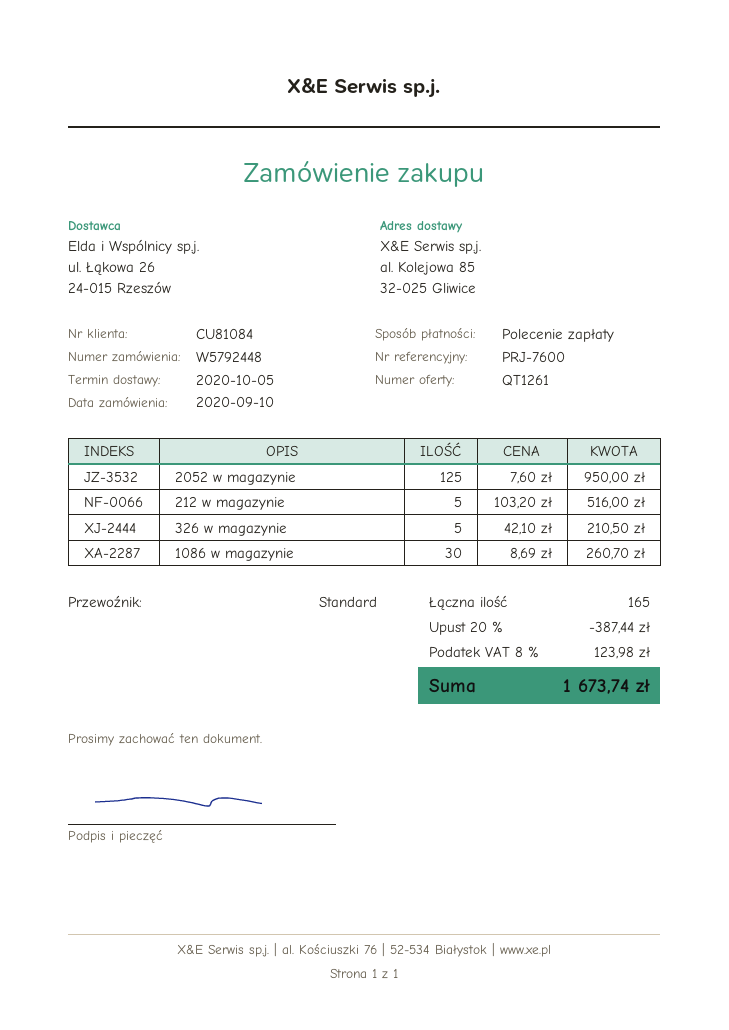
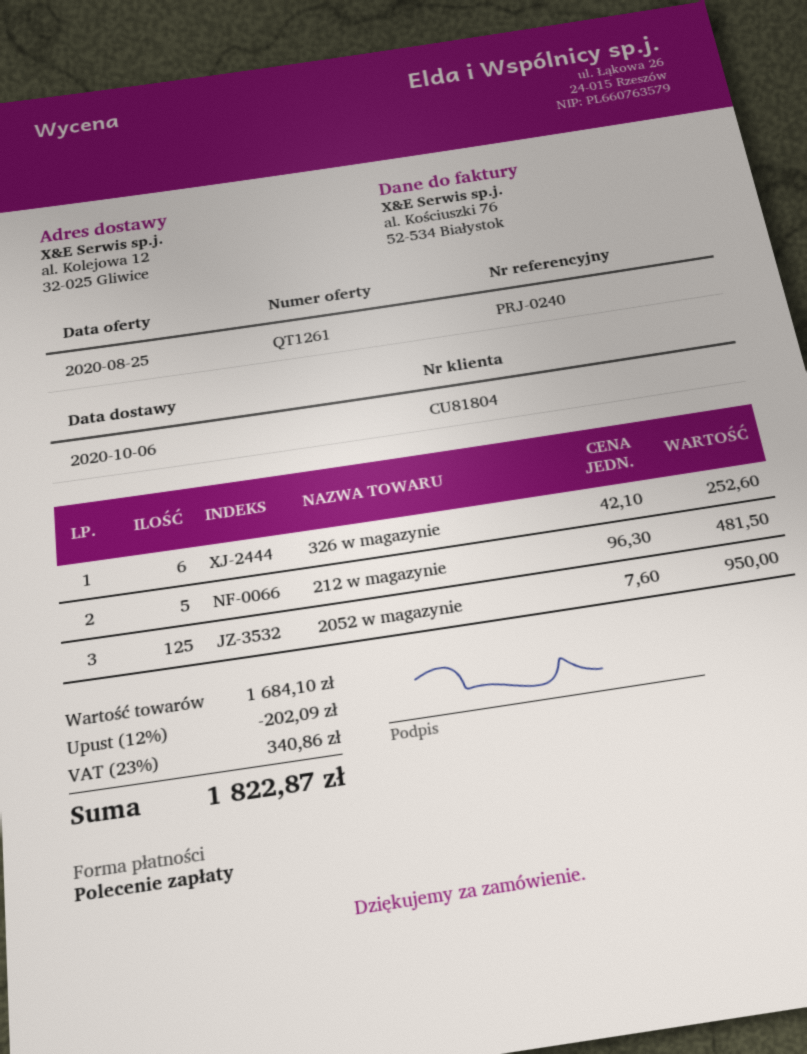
delivery date: 2020-10-05 -> 2020-10-06
customer number: CU81084 -> CU81804
reference: PRJ-7600 -> PRJ-0240
ship to: al. Kolejowa 85, 32-025 Gliwice -> al. Kolejowa 12, 32-025 Gliwice
212 w magazynie: 5 x 103.20 = 516.00 -> 5 x 96.30 = 481.50
326 w magazynie: 5 x 42.10 = 210.50 -> 6 x 42.10 = 252.60
1086 w magazynie: 30 x 8.69 = 260.70 -> none
discount: 20% = 387.44 -> 12% = 202.09
tax: 8% = 123.98 -> 23% = 340.86
total: 1673.74 -> 1822.87

